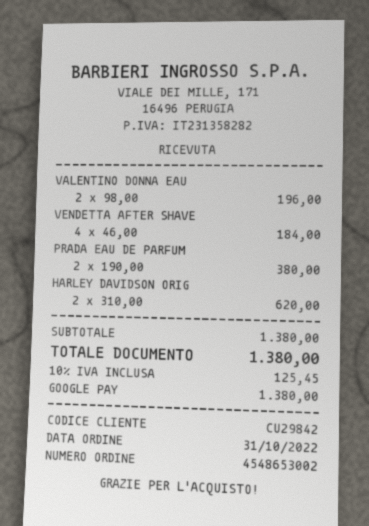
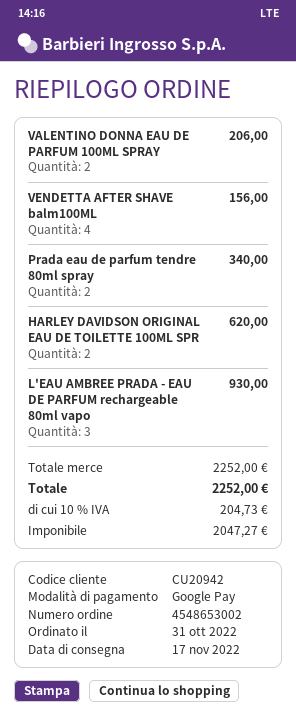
customer number: CU29842 -> CU20942
VALENTINO DONNA EAU: 2 for 196.00 -> 2 for 206.00
VENDETTA AFTER SHAVE: 4 for 184.00 -> 4 for 156.00
PRADA EAU DE PARFUM: 2 for 380.00 -> 2 for 340.00
L'EAU AMBREE PRADA - EAU DE PARFUM rechargeable 80ml vapo: none -> 3 for 930.00
subtotal: 1380.00 -> 2252.00
tax: 10% = 125.45 -> 10% = 204.73
total: 1380.00 -> 2252.00

